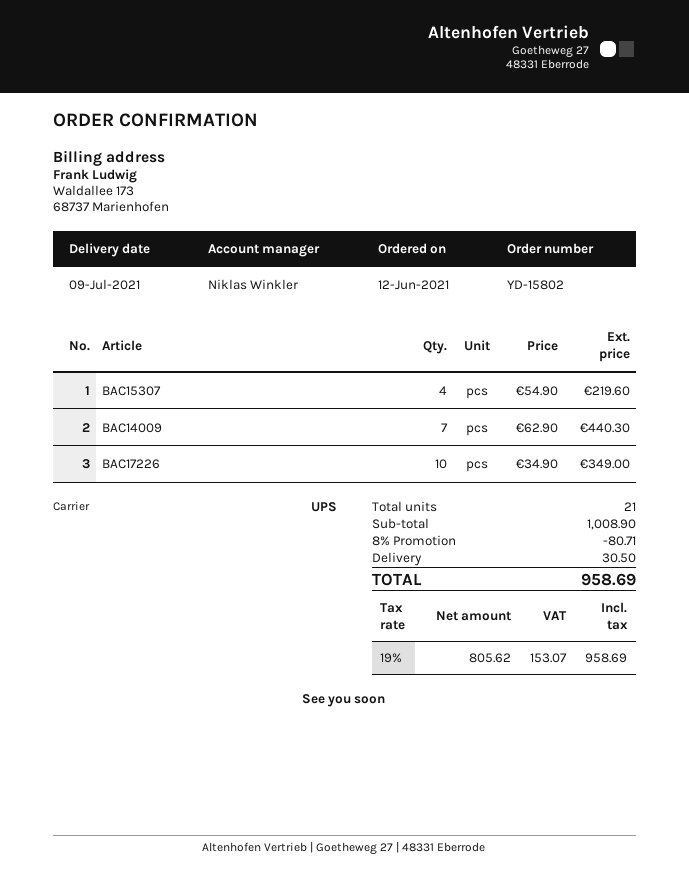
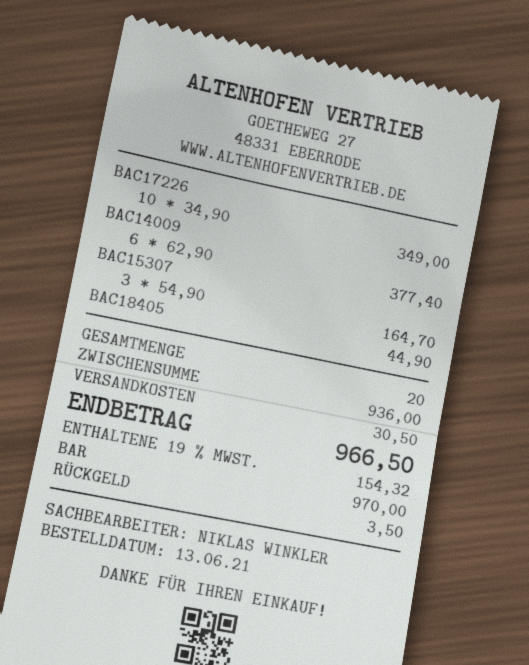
order date: 2021-06-12 -> 2021-06-13
BAC15307: 4 x 54.90 = 219.60 -> 3 x 54.90 = 164.70
BAC14009: 7 x 62.90 = 440.30 -> 6 x 62.90 = 377.40
BAC18405: none -> 1 x 44.90 = 44.90
total quantity: 21 -> 20
subtotal: 1008.90 -> 936.00
discount: 8% = 80.71 -> none
tax: 19% = 153.07 -> 19% = 154.32
total: 958.69 -> 966.50

